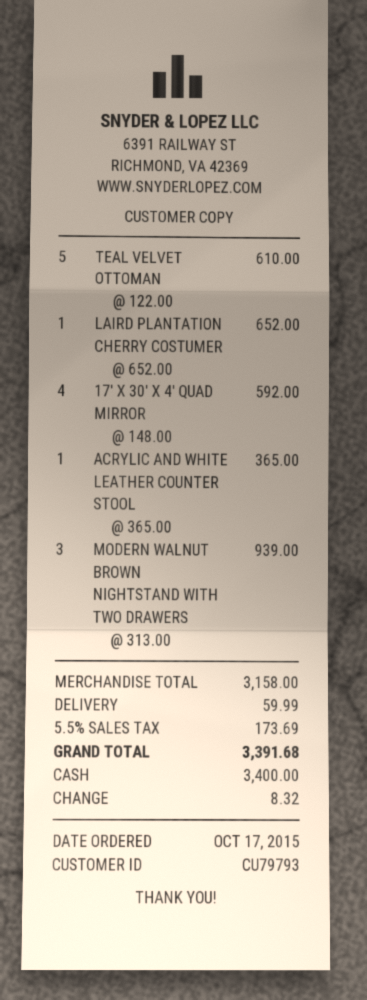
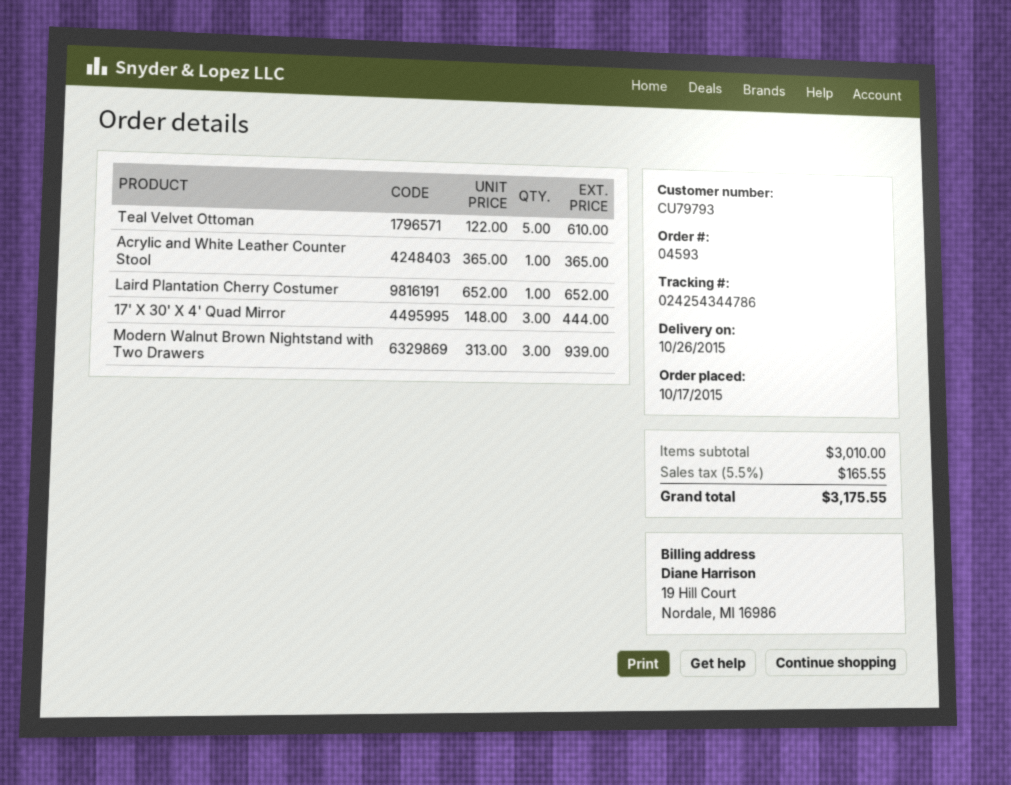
17' X 30' X 4' QUAD MIRROR: 4 x 148.00 = 592.00 -> 3 x 148.00 = 444.00
subtotal: 3158.00 -> 3010.00
shipping: 59.99 -> none
tax: 5.5% = 173.69 -> 5.5% = 165.55
total: 3391.68 -> 3175.55

